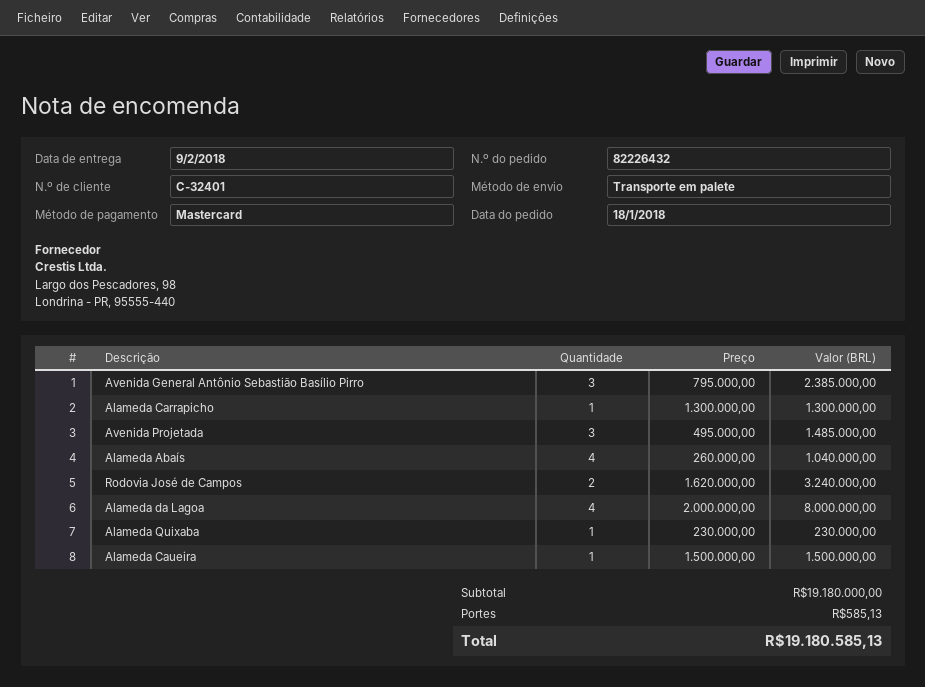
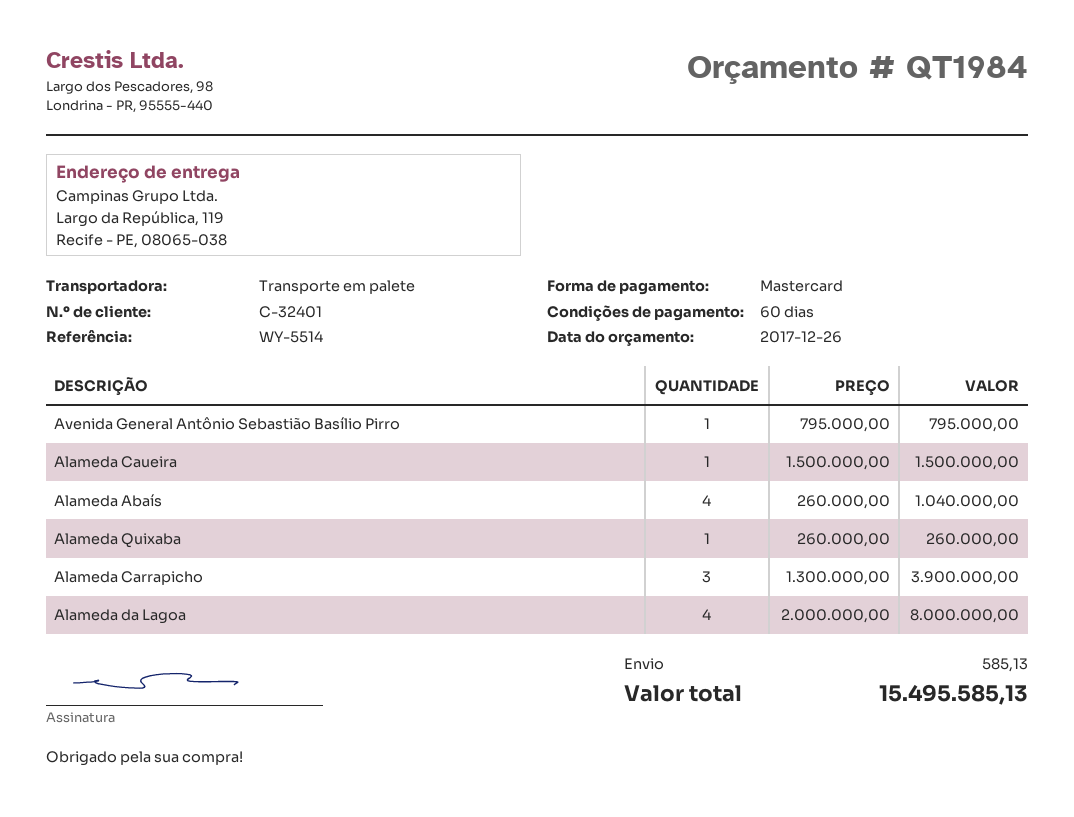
Avenida General Antônio Sebastião Basílio Pirro: 3 x 795000.00 = 2385000.00 -> 1 x 795000.00 = 795000.00
Alameda Carrapicho: 1 x 1300000.00 = 1300000.00 -> 3 x 1300000.00 = 3900000.00
Avenida Projetada: 3 x 495000.00 = 1485000.00 -> none
Rodovia José de Campos: 2 x 1620000.00 = 3240000.00 -> none
Alameda Quixaba: 1 x 230000.00 = 230000.00 -> 1 x 260000.00 = 260000.00
total: 19180585.13 -> 15495585.13

